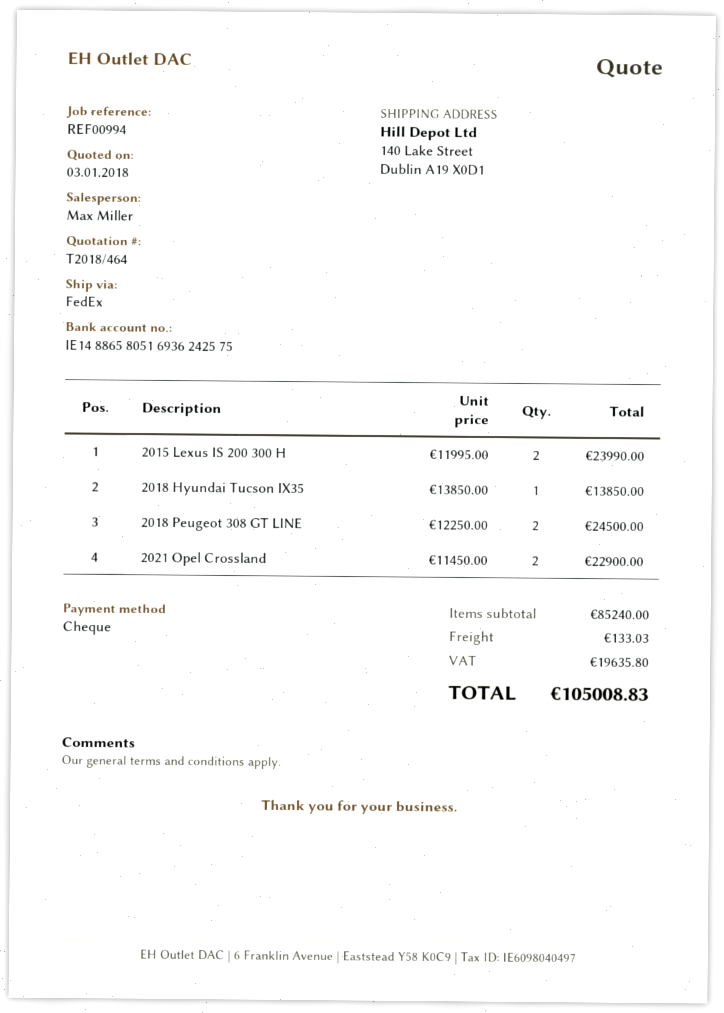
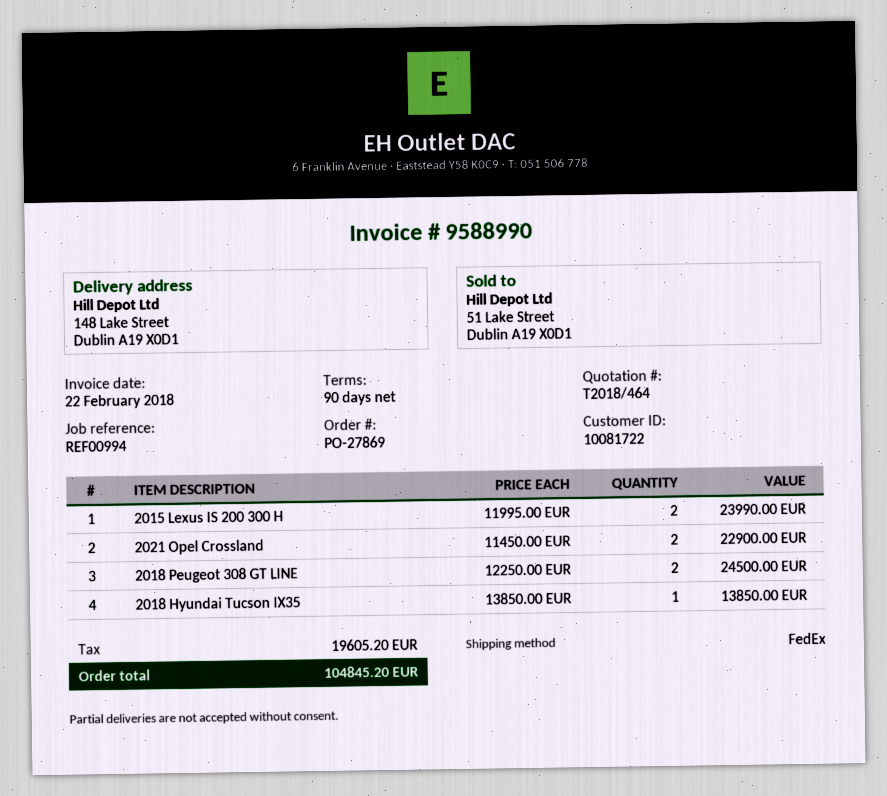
ship to: 140 Lake Street, Dublin A19 X0D1 -> 148 Lake Street, Dublin A19 X0D1
shipping: 133.03 -> none
tax: 19635.80 -> 19605.20
total: 105008.83 -> 104845.20

